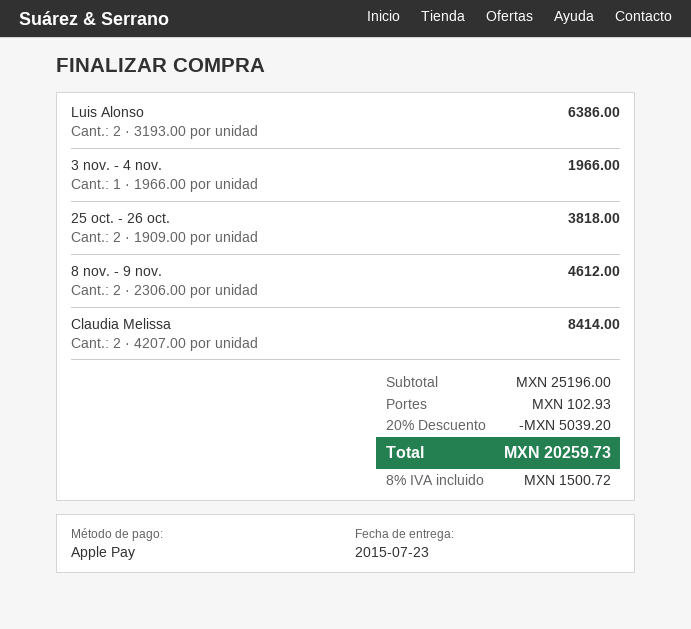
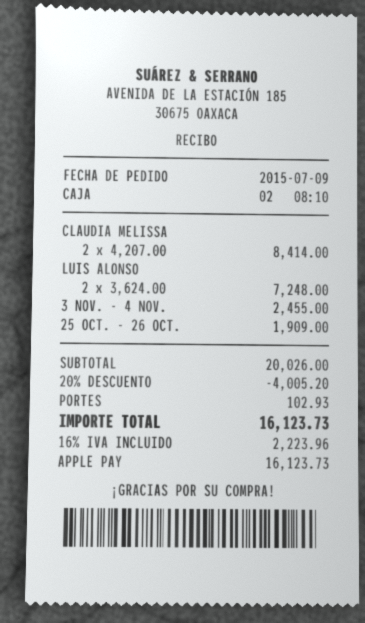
Luis Alonso: 2 x 3193.00 = 6386.00 -> 2 x 3624.00 = 7248.00
3 nov. - 4 nov.: 1 x 1966.00 = 1966.00 -> 1 x 2455.00 = 2455.00
25 oct. - 26 oct.: 2 x 1909.00 = 3818.00 -> 1 x 1909.00 = 1909.00
8 nov. - 9 nov.: 2 x 2306.00 = 4612.00 -> none
subtotal: 25196.00 -> 20026.00
discount: 20% = 5039.20 -> 20% = 4005.20
tax: 8% = 1500.72 -> 16% = 2223.96
total: 20259.73 -> 16123.73

